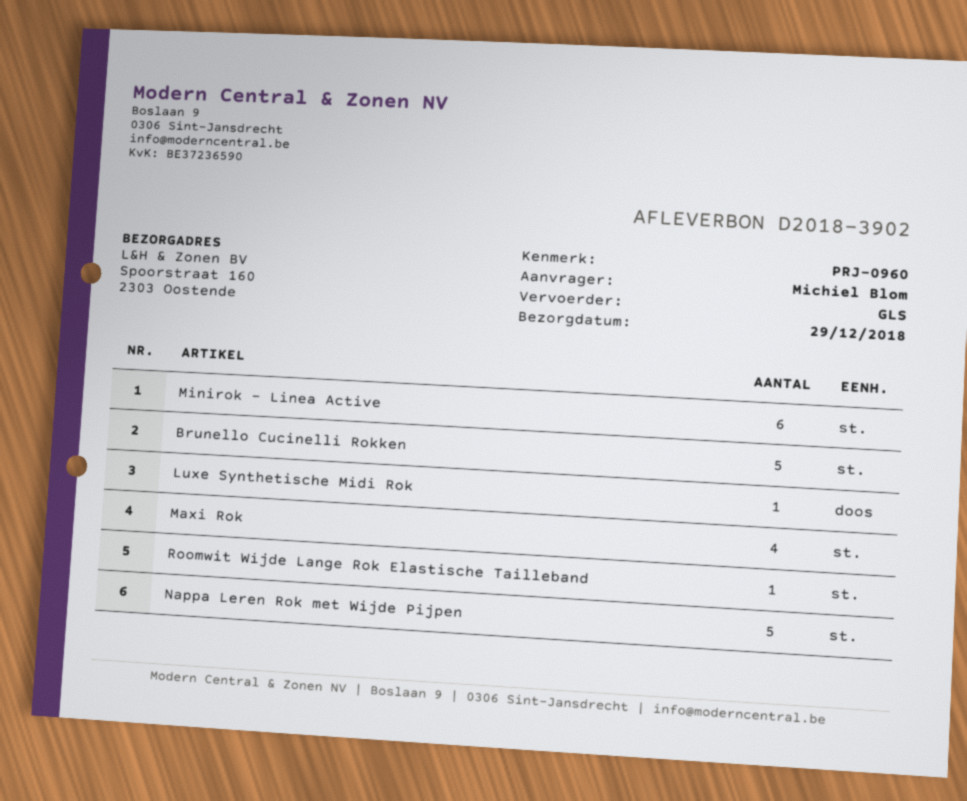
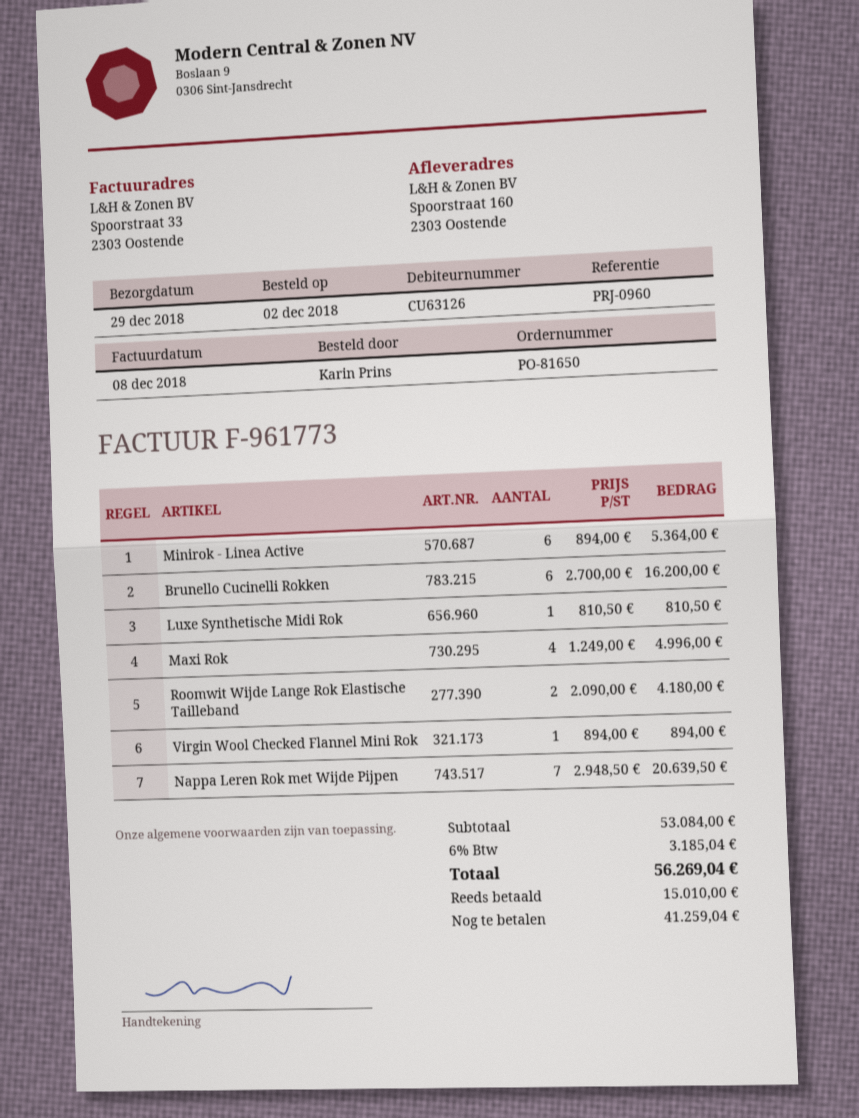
ordered by: Michiel Blom -> Karin Prins
Brunello Cucinelli Rokken: 5 -> 6
Roomwit Wijde Lange Rok Elastische Tailleband: 1 -> 2
Nappa Leren Rok met Wijde Pijpen: 5 -> 7
Virgin Wool Checked Flannel Mini Rok: none -> 1

